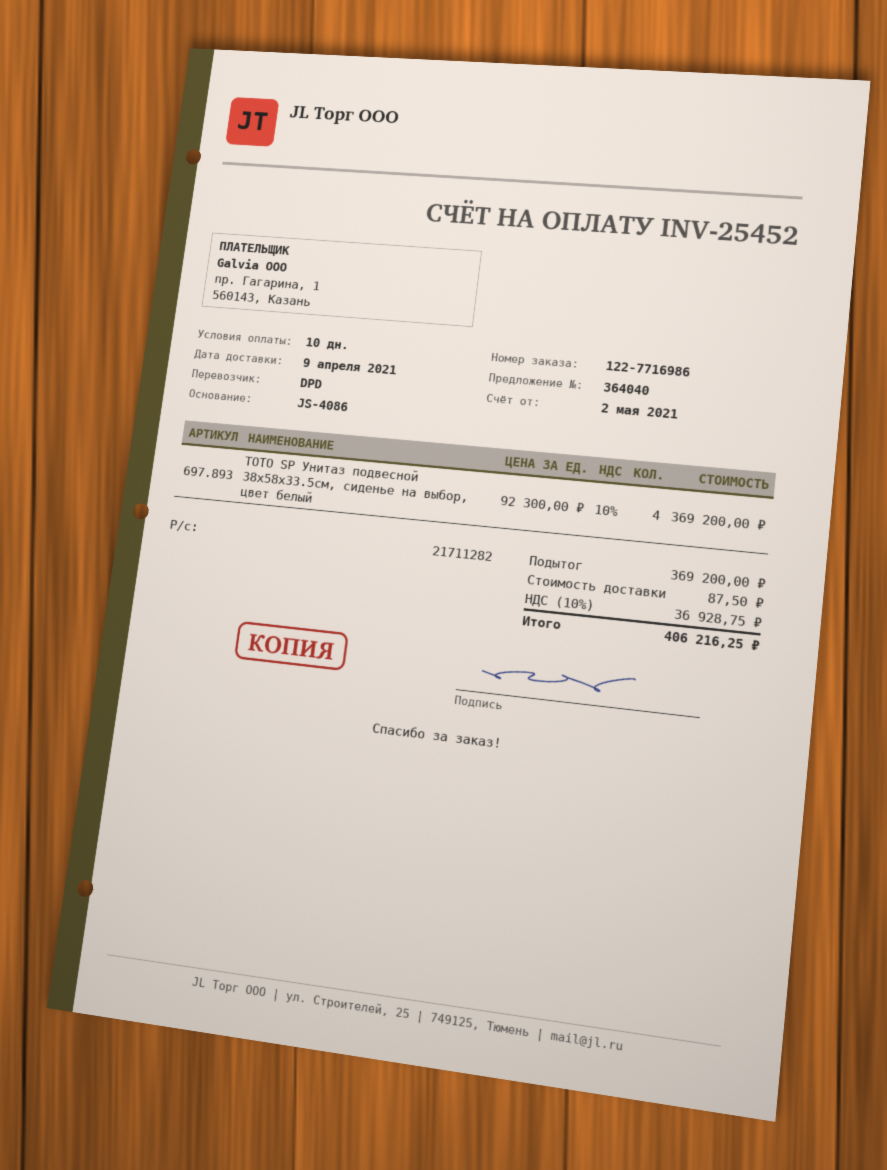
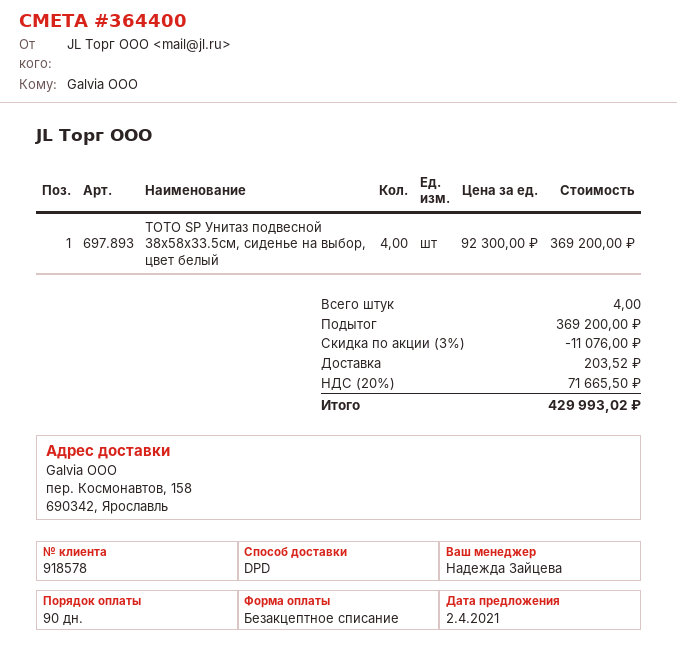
quote number: 364040 -> 364400
payment terms: 10 days -> 90 days
discount: none -> 3% = 11076.00
shipping: 87.50 -> 203.52
tax: 10% = 36928.75 -> 20% = 71665.50
total: 406216.25 -> 429993.02

